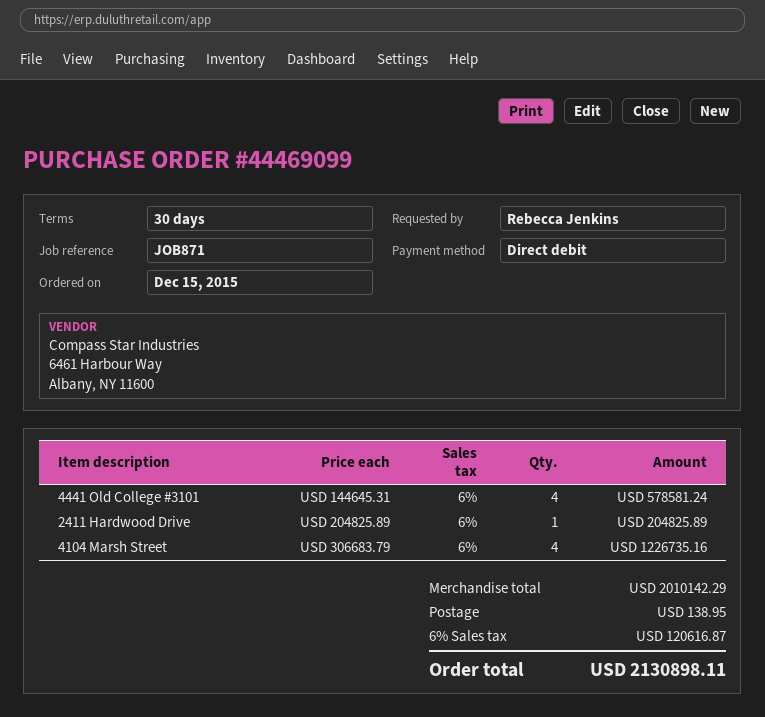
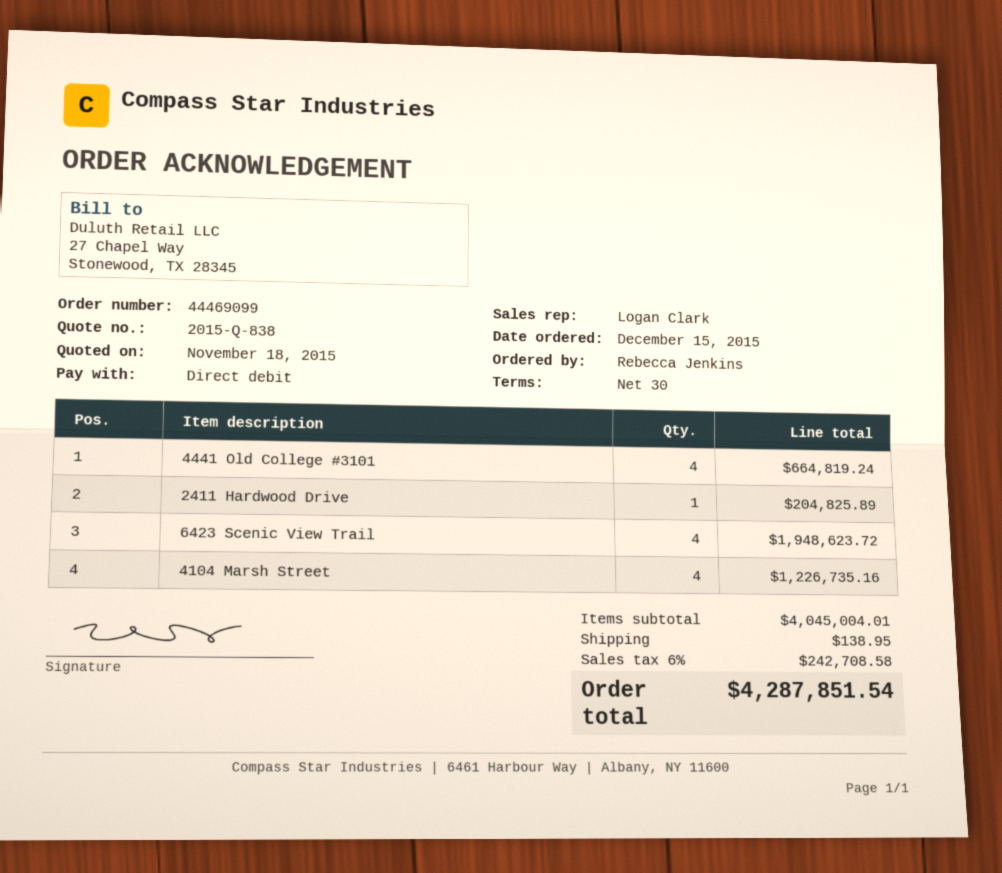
4441 Old College #3101: 4 for 578581.24 -> 4 for 664819.24
6423 Scenic View Trail: none -> 4 for 1948623.72
subtotal: 2010142.29 -> 4045004.01
tax: 6% = 120616.87 -> 6% = 242708.58
total: 2130898.11 -> 4287851.54

